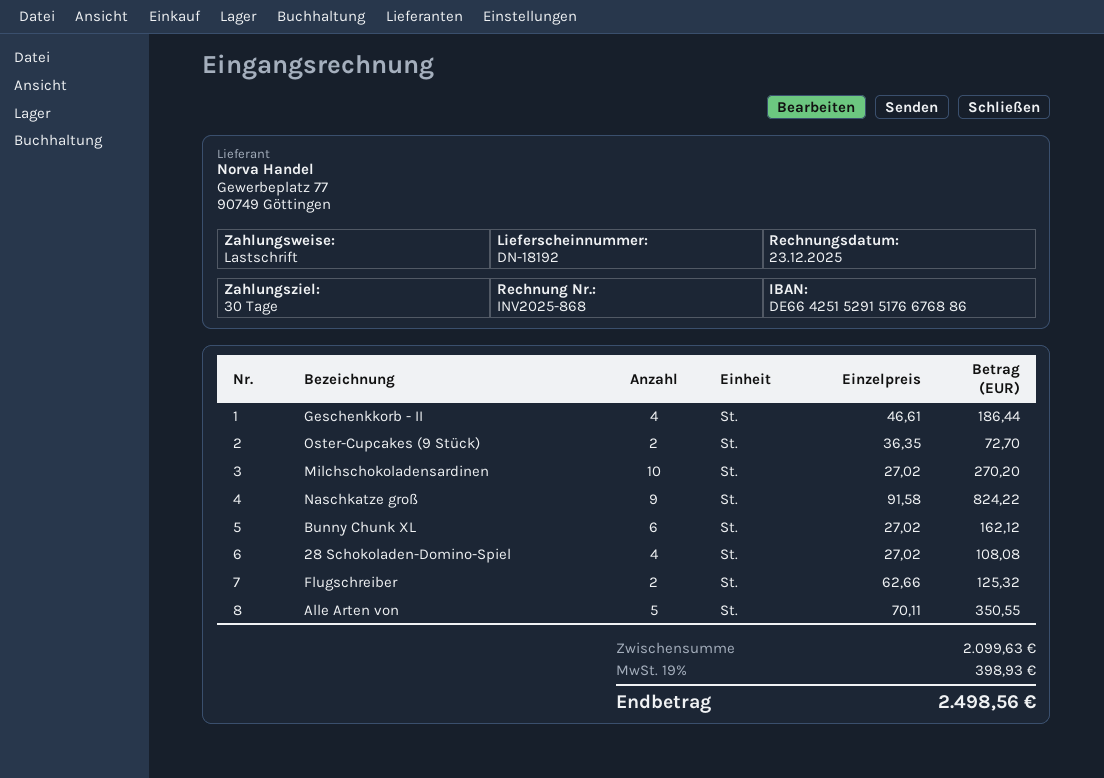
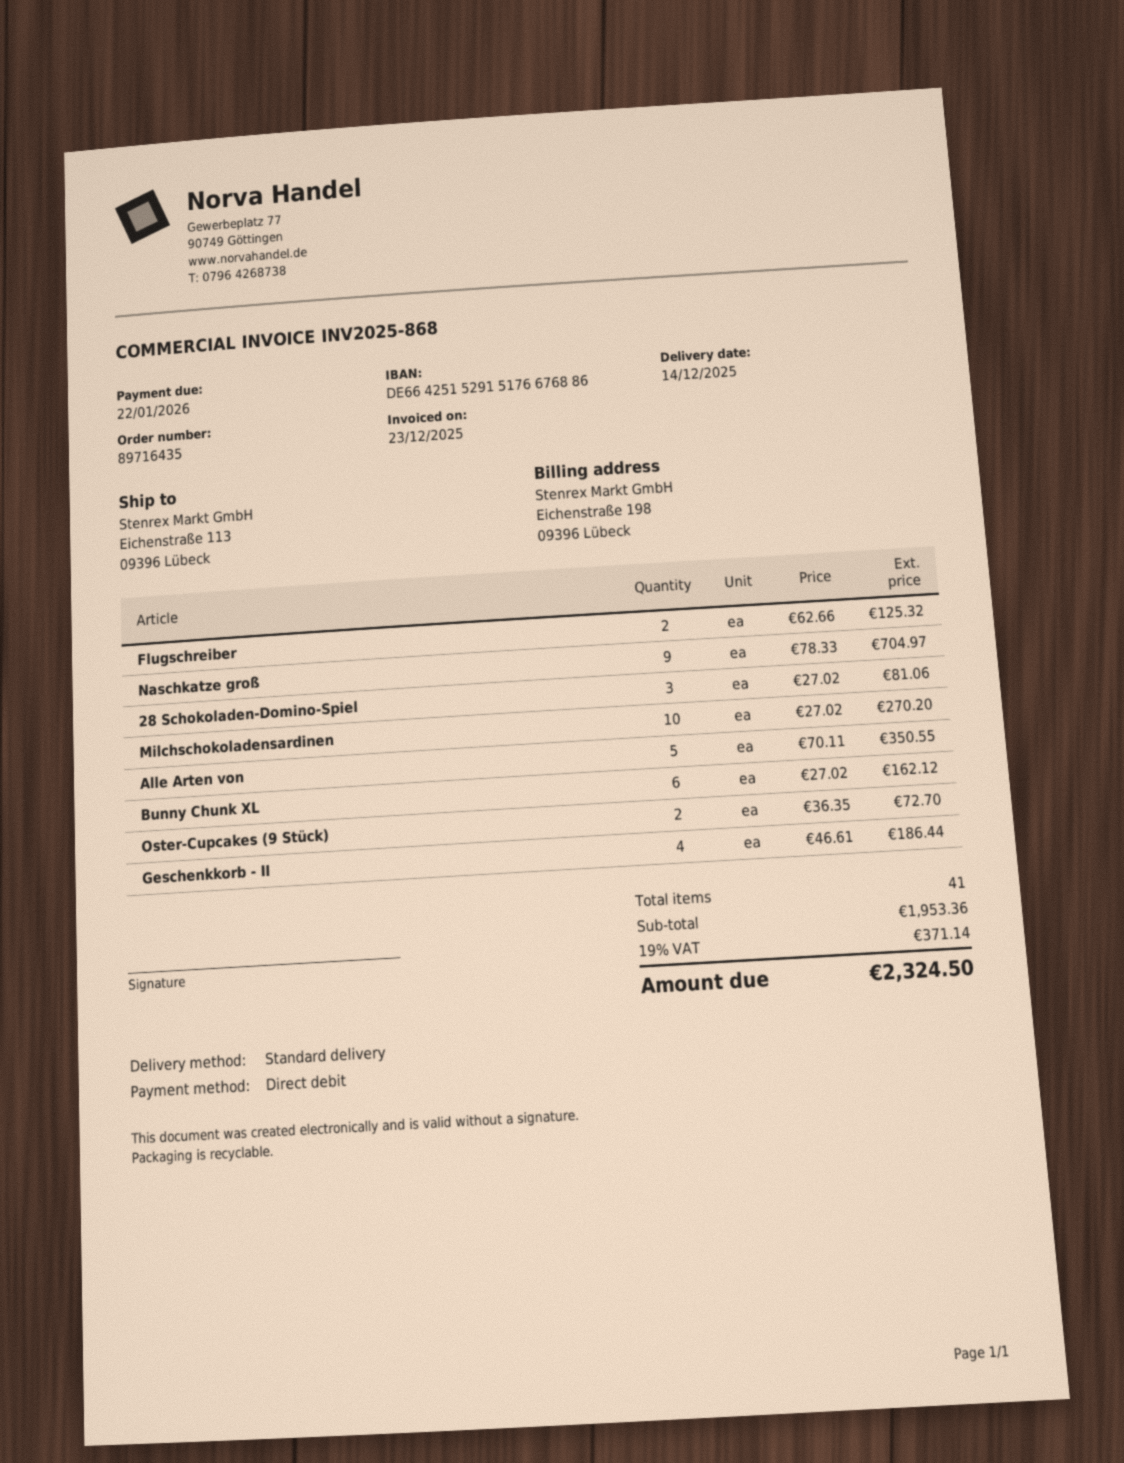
Naschkatze groß: 9 x 91.58 = 824.22 -> 9 x 78.33 = 704.97
28 Schokoladen-Domino-Spiel: 4 x 27.02 = 108.08 -> 3 x 27.02 = 81.06
subtotal: 2099.63 -> 1953.36
tax: 19% = 398.93 -> 19% = 371.14
total: 2498.56 -> 2324.50

